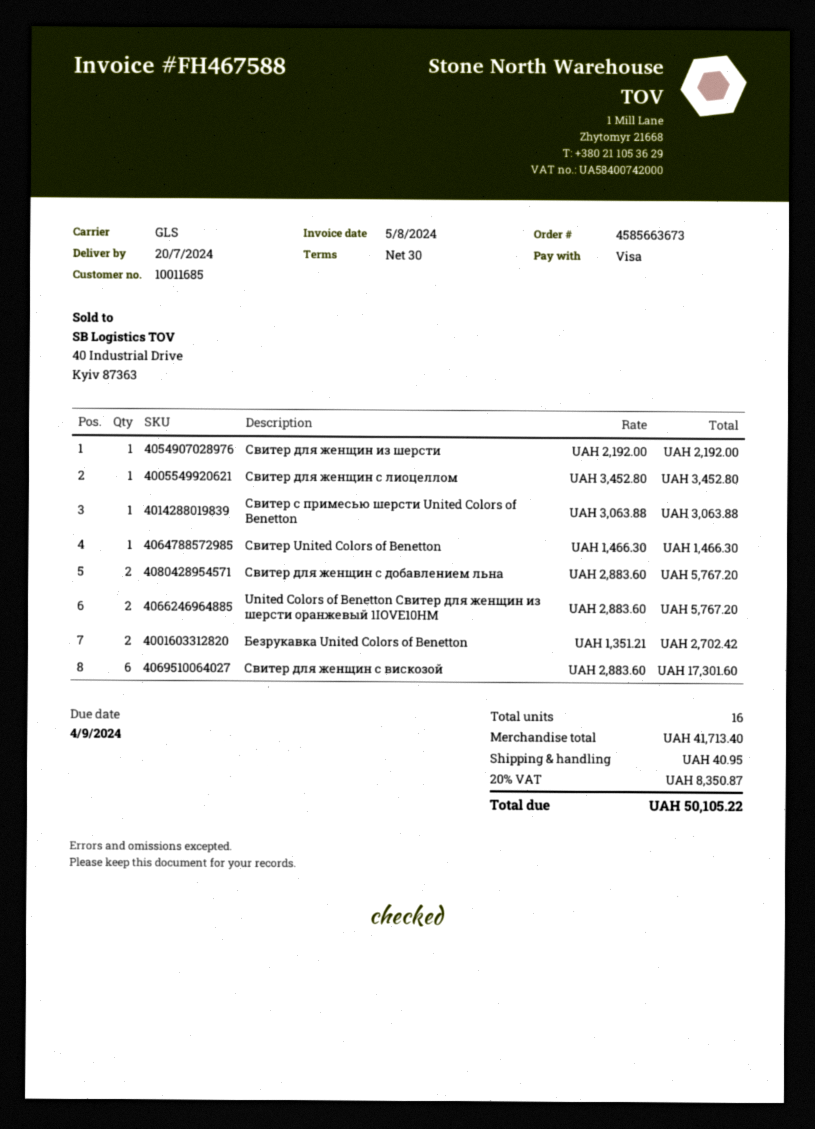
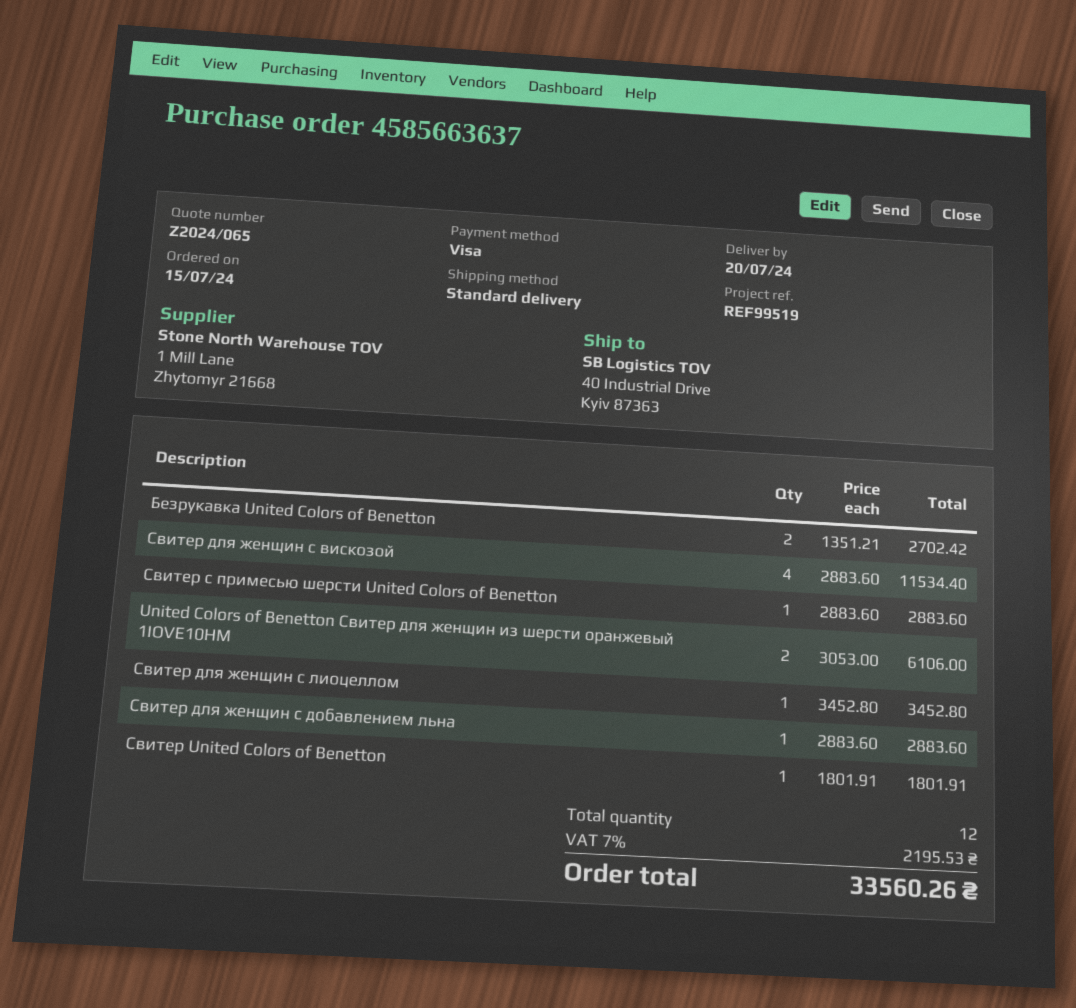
order number: 4585663673 -> 4585663637
shipping method: GLS -> standard
Свитер для женщин из шерсти: 1 x 2192.00 = 2192.00 -> none
Свитер с примесью шерсти United Colors of Benetton: 1 x 3063.88 = 3063.88 -> 1 x 2883.60 = 2883.60
Свитер United Colors of Benetton: 1 x 1466.30 = 1466.30 -> 1 x 1801.91 = 1801.91
Свитер для женщин с добавлением льна: 2 x 2883.60 = 5767.20 -> 1 x 2883.60 = 2883.60
United Colors of Benetton Свитер для женщин из шерсти оранжевый 1IOVE10HM: 2 x 2883.60 = 5767.20 -> 2 x 3053.00 = 6106.00
Свитер для женщин с вискозой: 6 x 2883.60 = 17301.60 -> 4 x 2883.60 = 11534.40
total quantity: 16 -> 12
shipping: 40.95 -> none
tax: 20% = 8350.87 -> 7% = 2195.53
total: 50105.22 -> 33560.26

